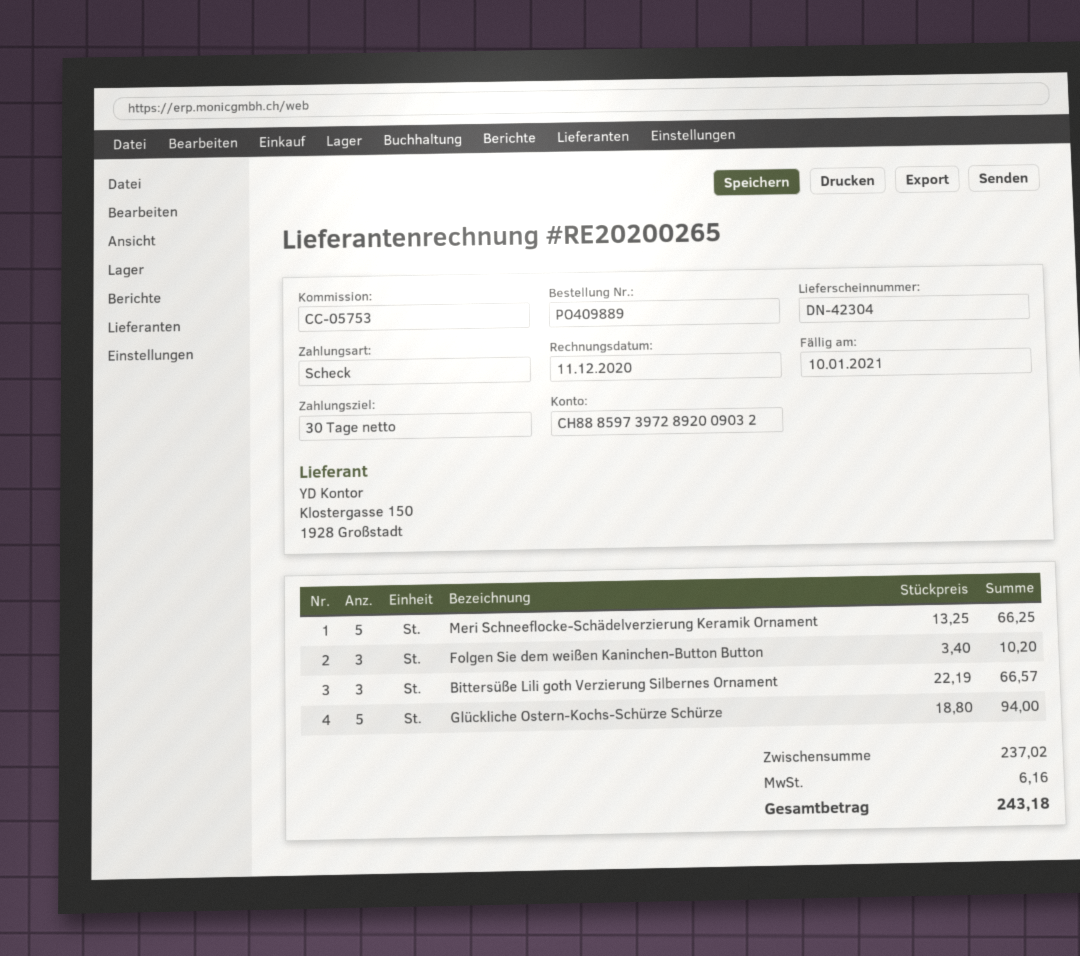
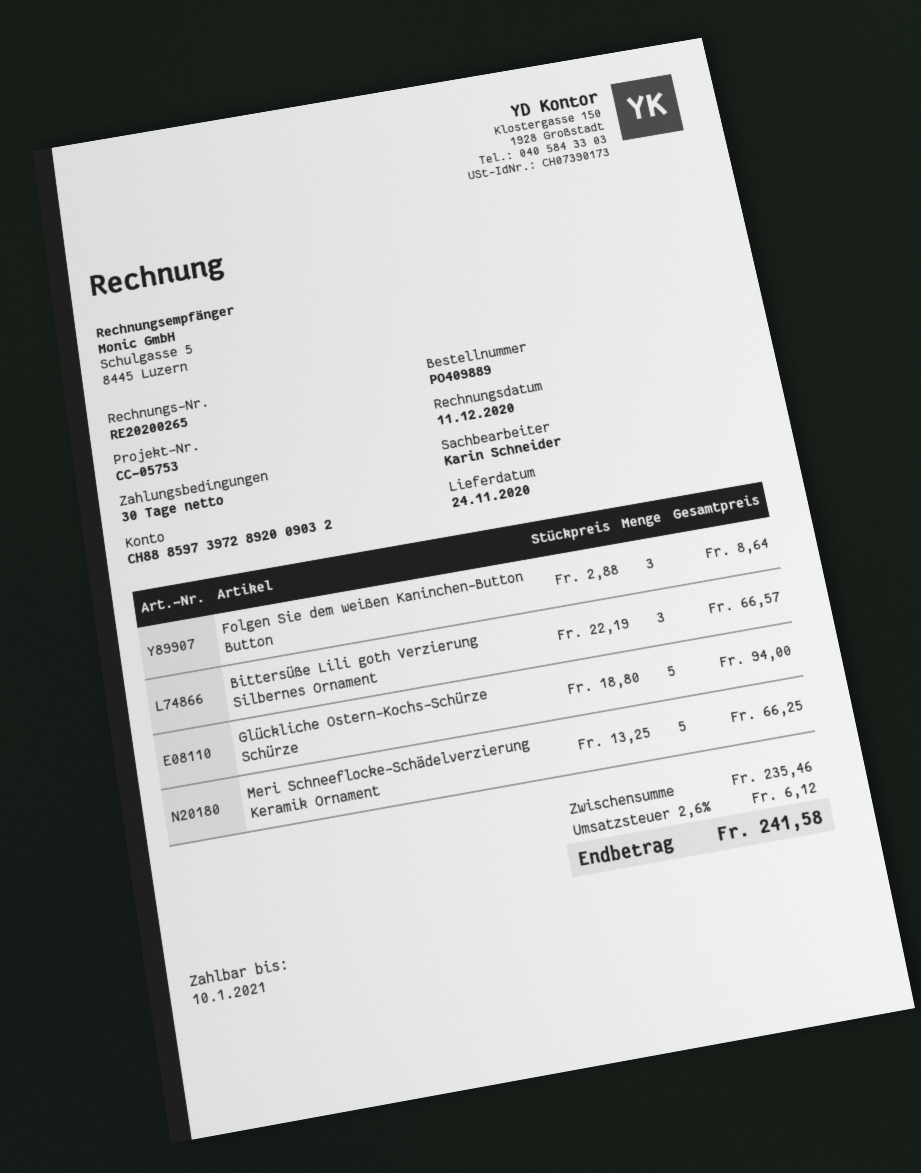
Folgen Sie dem weißen Kaninchen-Button Button: 3 x 3.40 = 10.20 -> 3 x 2.88 = 8.64
subtotal: 237.02 -> 235.46
tax: 6.16 -> 6.12
total: 243.18 -> 241.58

